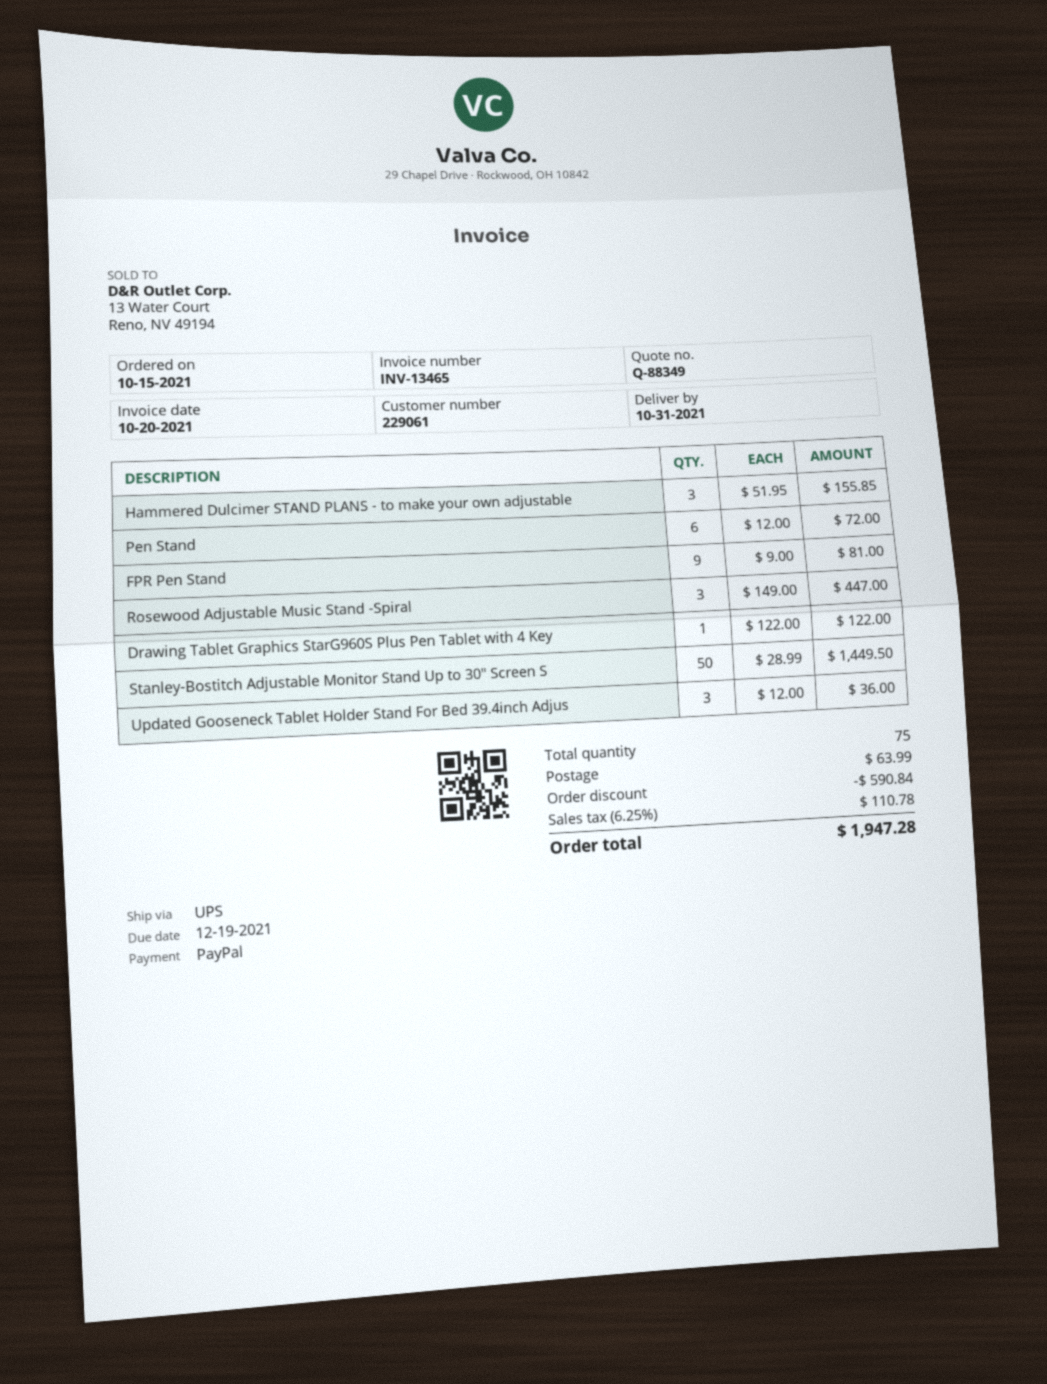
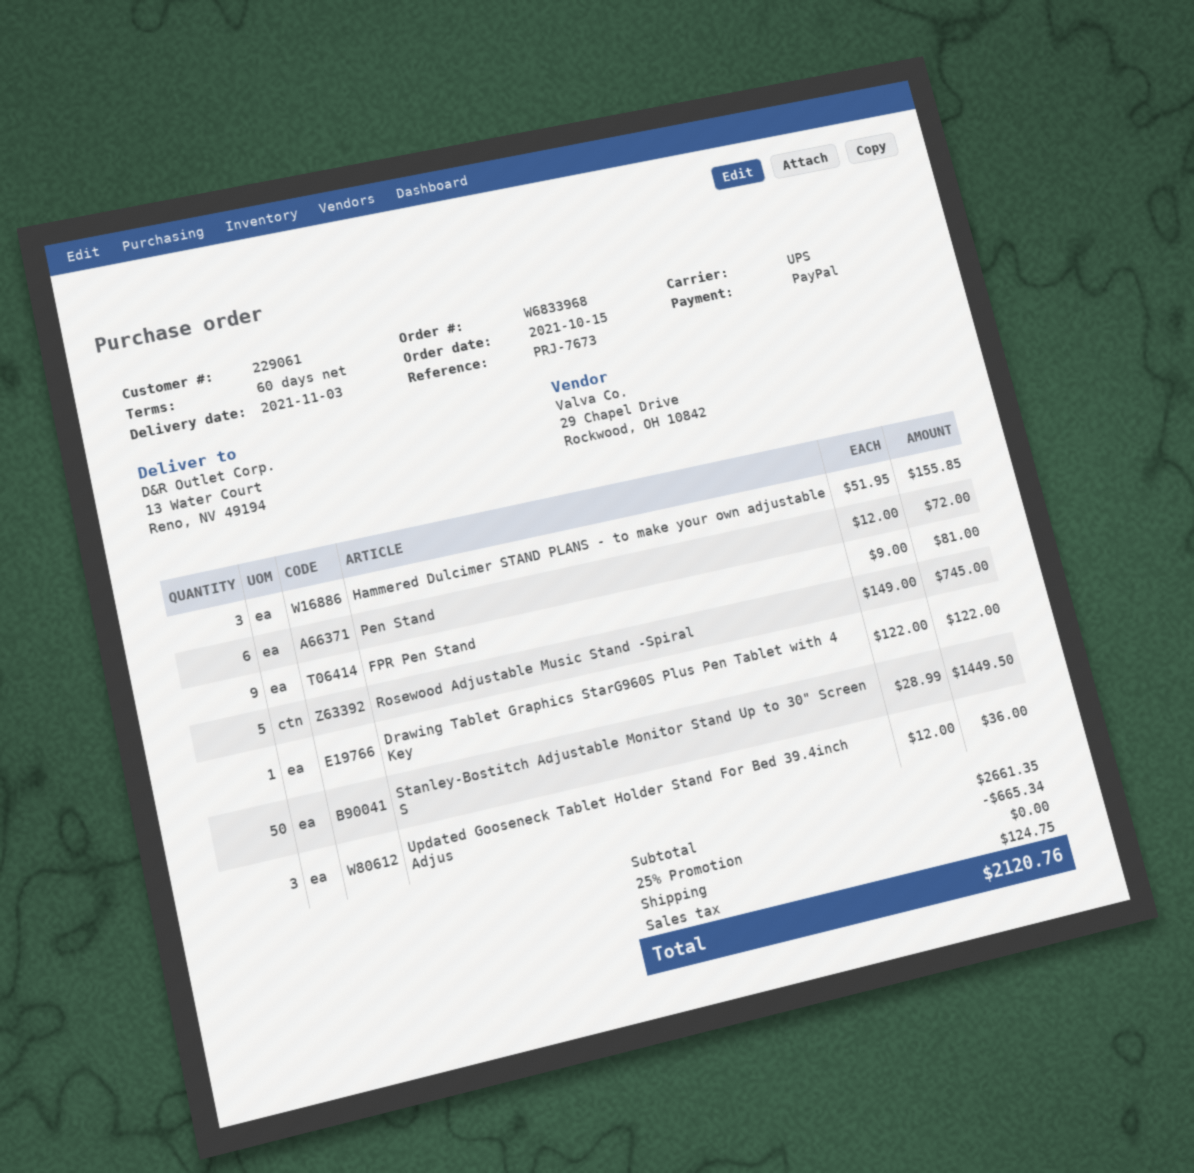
delivery date: 2021-10-31 -> 2021-11-03
Rosewood Adjustable Music Stand -Spiral: 3 x 149.00 = 447.00 -> 5 x 149.00 = 745.00
discount: 590.84 -> 665.34
shipping: 63.99 -> 0.00
tax: 110.78 -> 124.75
total: 1947.28 -> 2120.76

